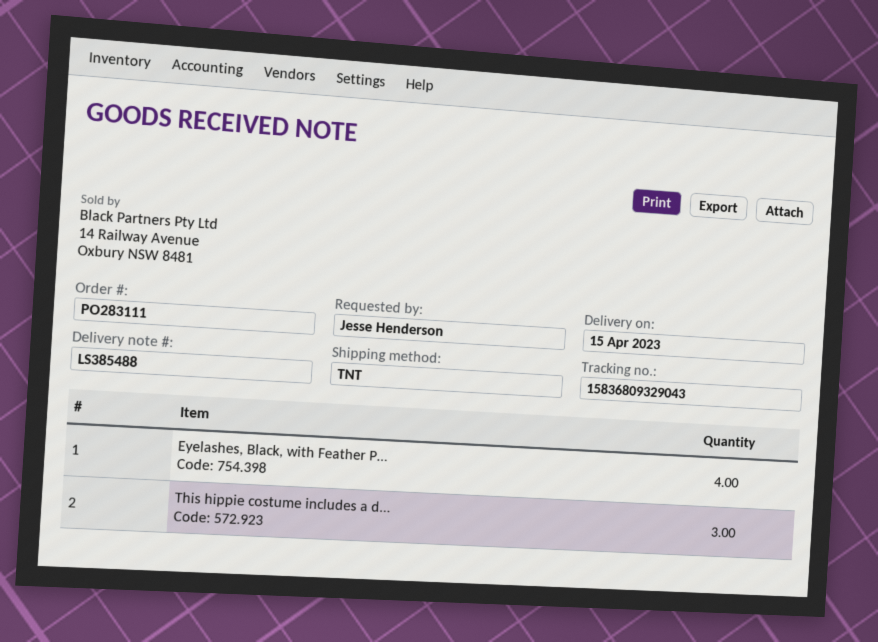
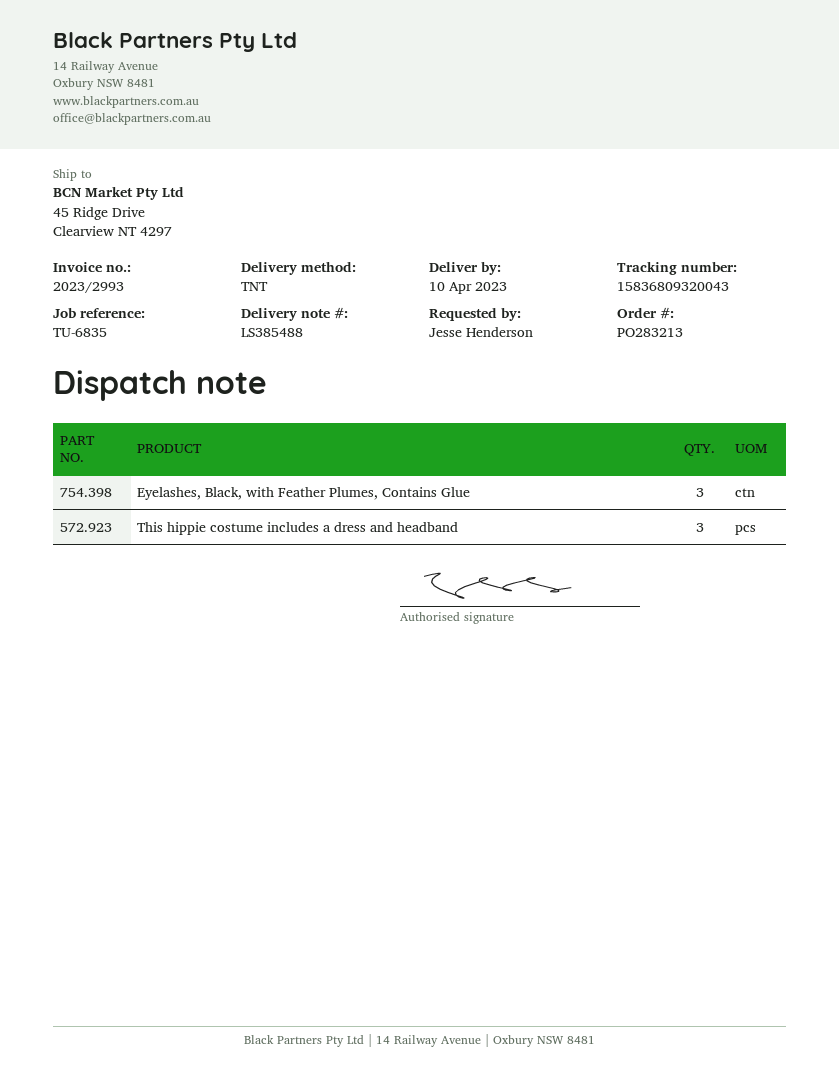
order number: PO283111 -> PO283213
delivery date: 2023-04-15 -> 2023-04-10
tracking number: 15836809329043 -> 15836809320043
Eyelashes, Black, with Feather P...: 4 -> 3

